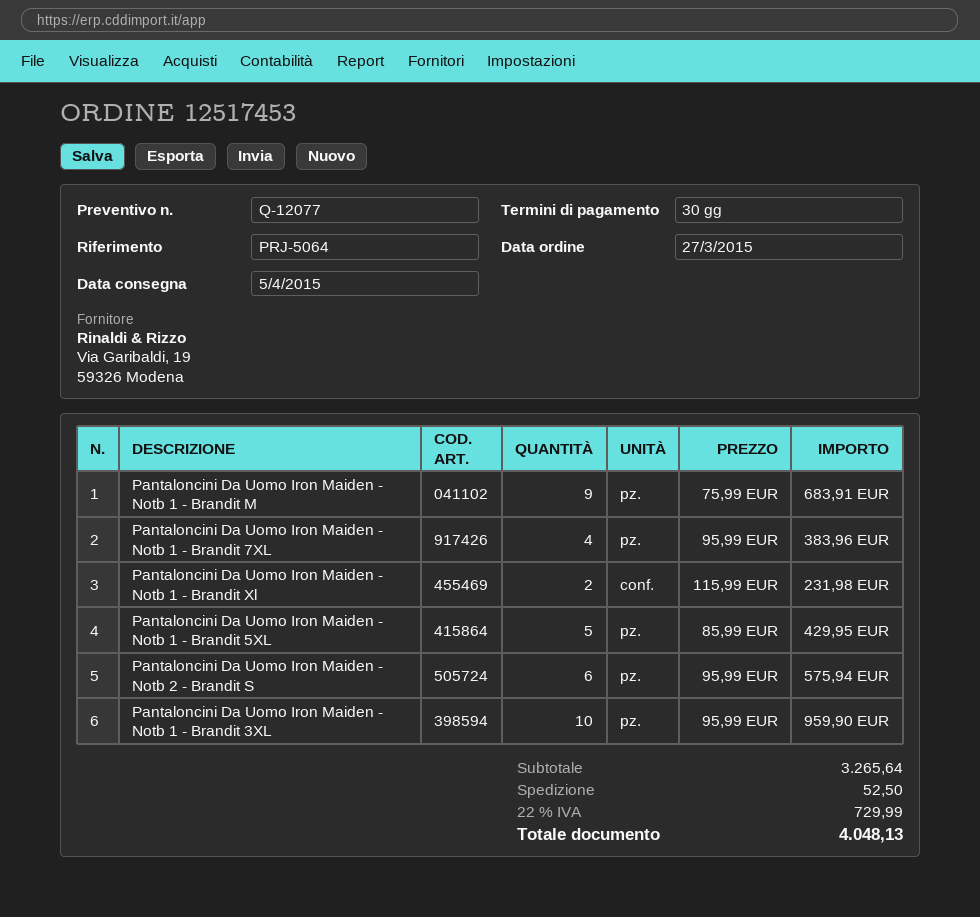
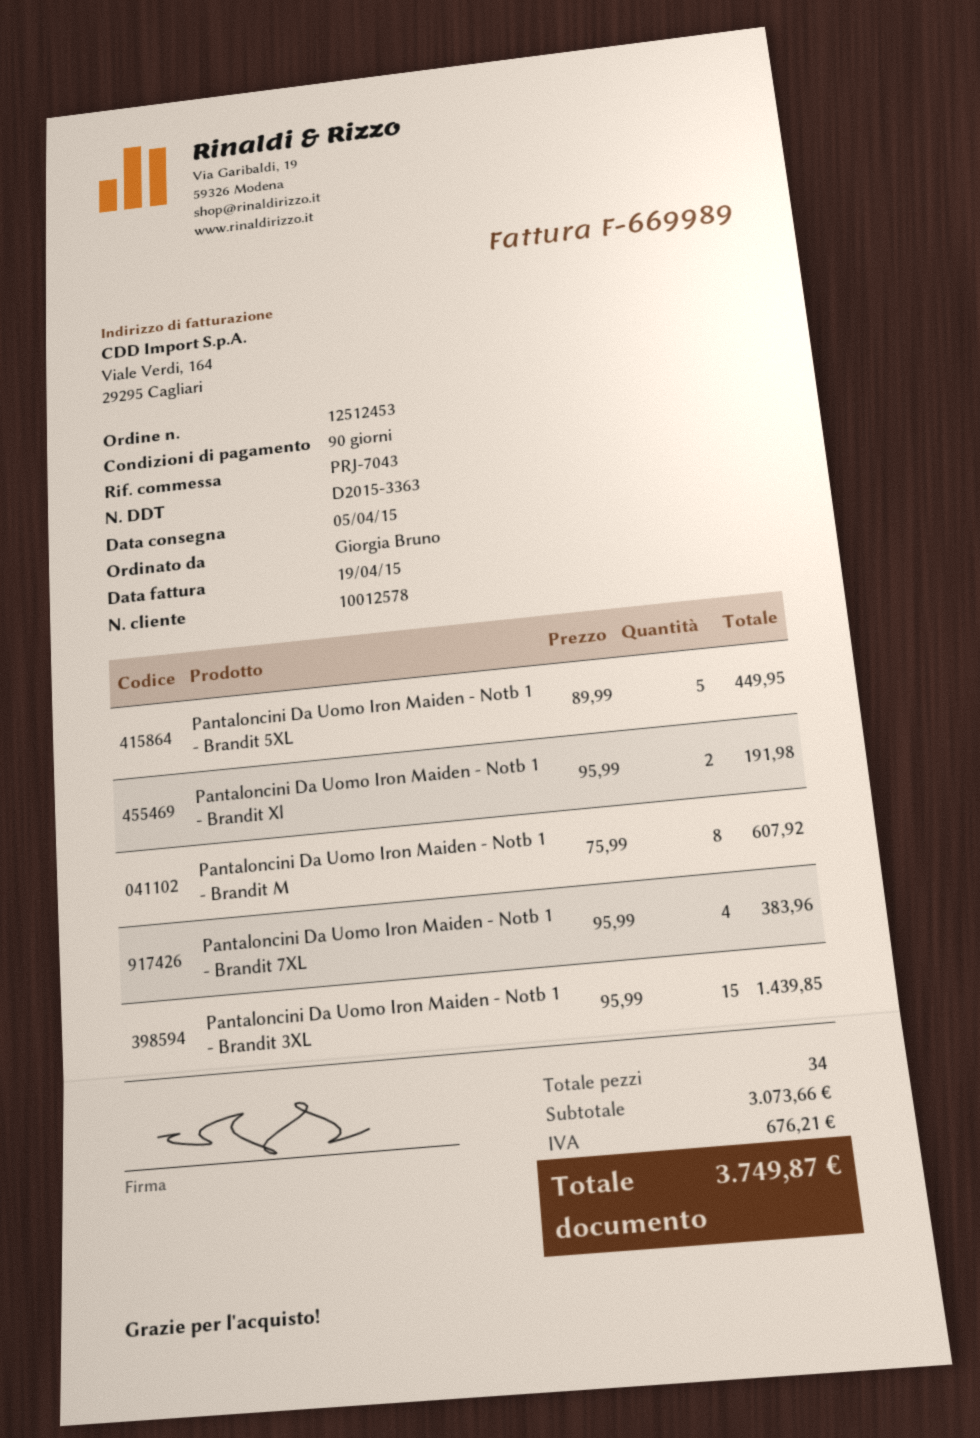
order number: 12517453 -> 12512453
payment terms: 30 days -> 90 days
reference: PRJ-5064 -> PRJ-7043
Pantaloncini Da Uomo Iron Maiden - Notb 1 - Brandit M: 9 x 75.99 = 683.91 -> 8 x 75.99 = 607.92
Pantaloncini Da Uomo Iron Maiden - Notb 1 - Brandit Xl: 2 x 115.99 = 231.98 -> 2 x 95.99 = 191.98
Pantaloncini Da Uomo Iron Maiden - Notb 1 - Brandit 5XL: 5 x 85.99 = 429.95 -> 5 x 89.99 = 449.95
Pantaloncini Da Uomo Iron Maiden - Notb 2 - Brandit S: 6 x 95.99 = 575.94 -> none
Pantaloncini Da Uomo Iron Maiden - Notb 1 - Brandit 3XL: 10 x 95.99 = 959.90 -> 15 x 95.99 = 1439.85
subtotal: 3265.64 -> 3073.66
shipping: 52.50 -> none
tax: 729.99 -> 676.21
total: 4048.13 -> 3749.87

